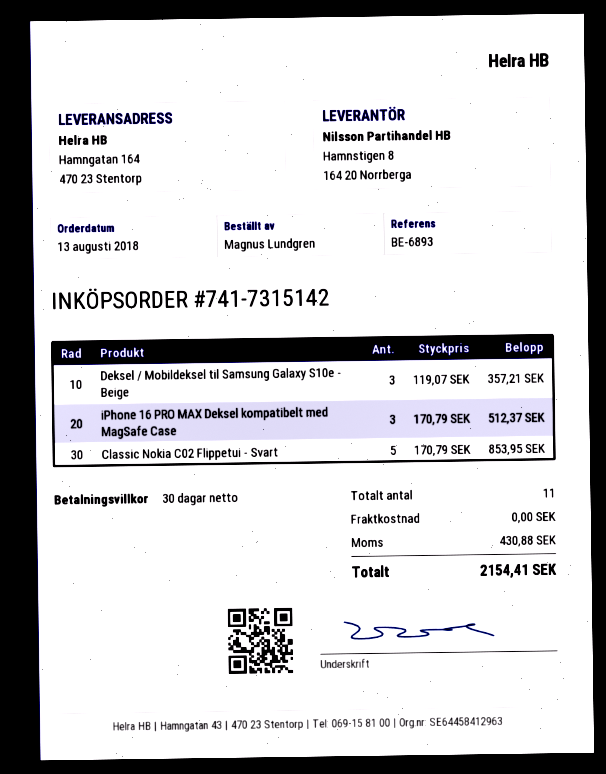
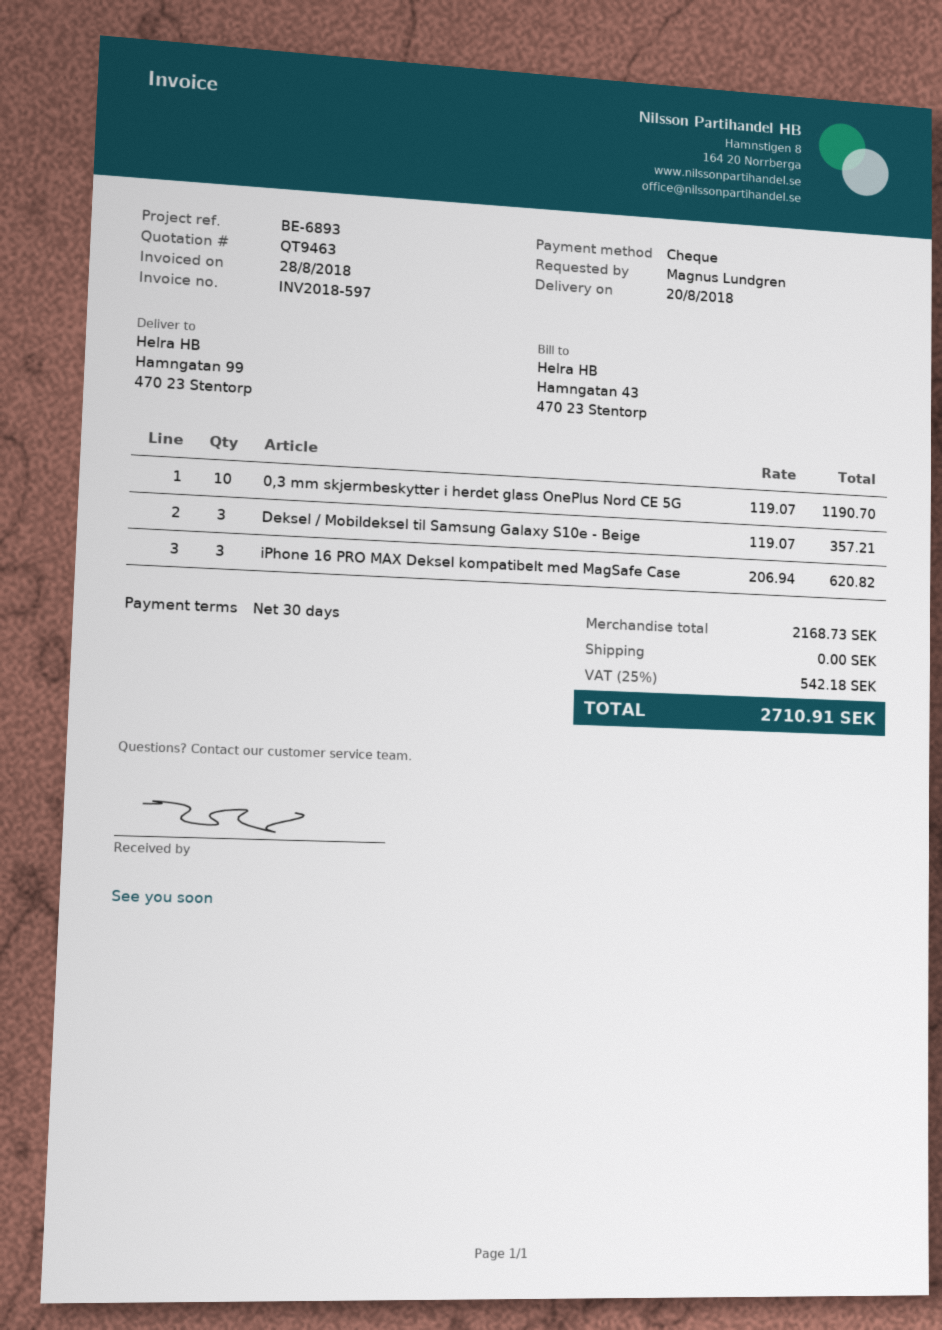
ship to: Hamngatan 164, 470 23 Stentorp -> Hamngatan 99, 470 23 Stentorp
iPhone 16 PRO MAX Deksel kompatibelt med MagSafe Case: 3 x 170.79 = 512.37 -> 3 x 206.94 = 620.82
Classic Nokia C02 Flippetui - Svart: 5 x 170.79 = 853.95 -> none
0,3 mm skjermbeskytter i herdet glass OnePlus Nord CE 5G: none -> 10 x 119.07 = 1190.70
tax: 430.88 -> 542.18
total: 2154.41 -> 2710.91

